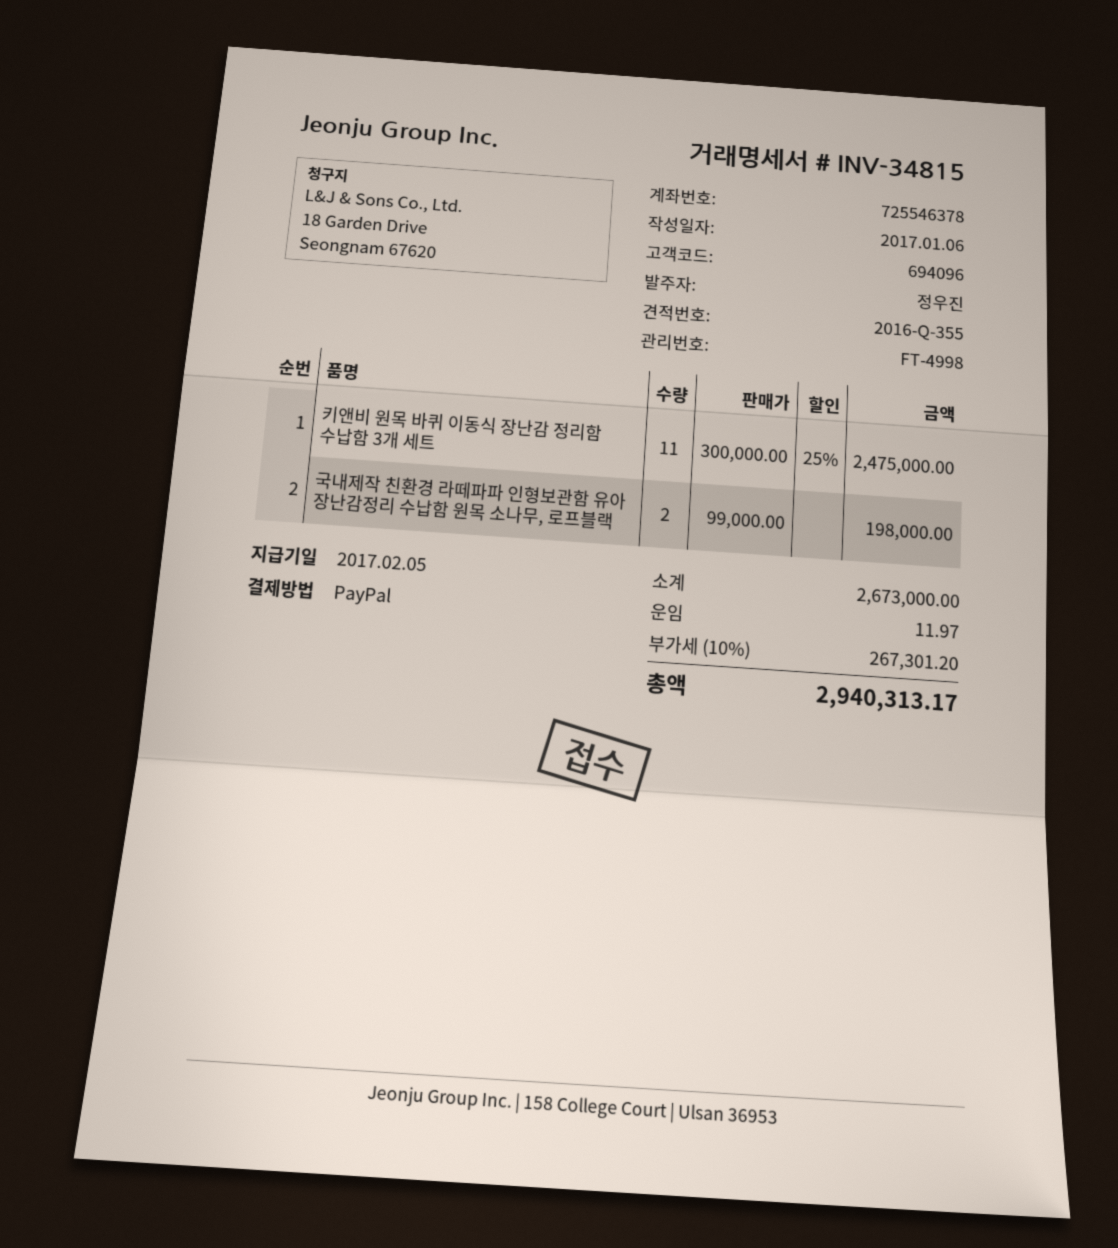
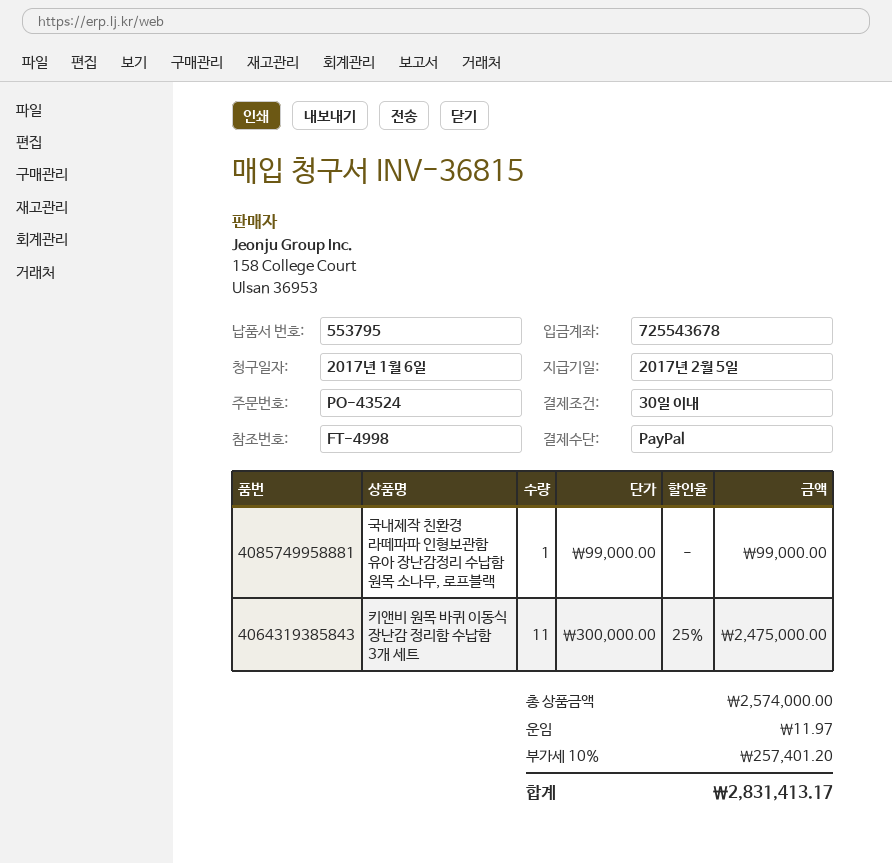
invoice number: INV-34815 -> INV-36815
bank account: 725546378 -> 725543678
국내제작 친환경 라떼파파 인형보관함 유아 장난감정리 수납함 원목 소나무, 로프블랙: 2 x 99000.00 = 198000.00 -> 1 x 99000.00 = 99000.00
subtotal: 2673000.00 -> 2574000.00
tax: 10% = 267301.20 -> 10% = 257401.20
total: 2940313.17 -> 2831413.17

